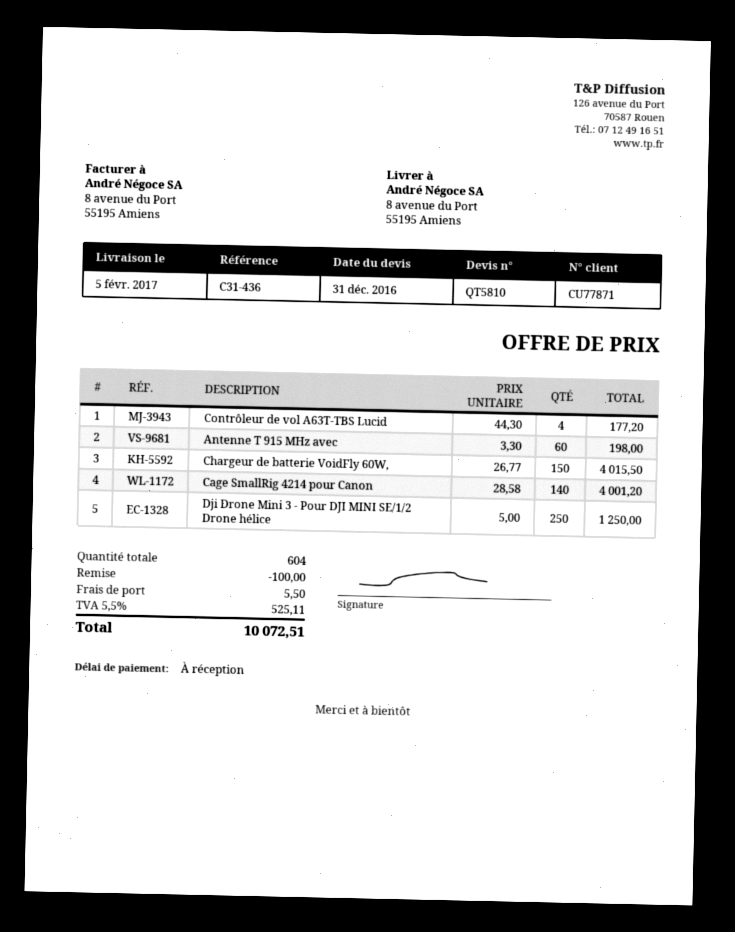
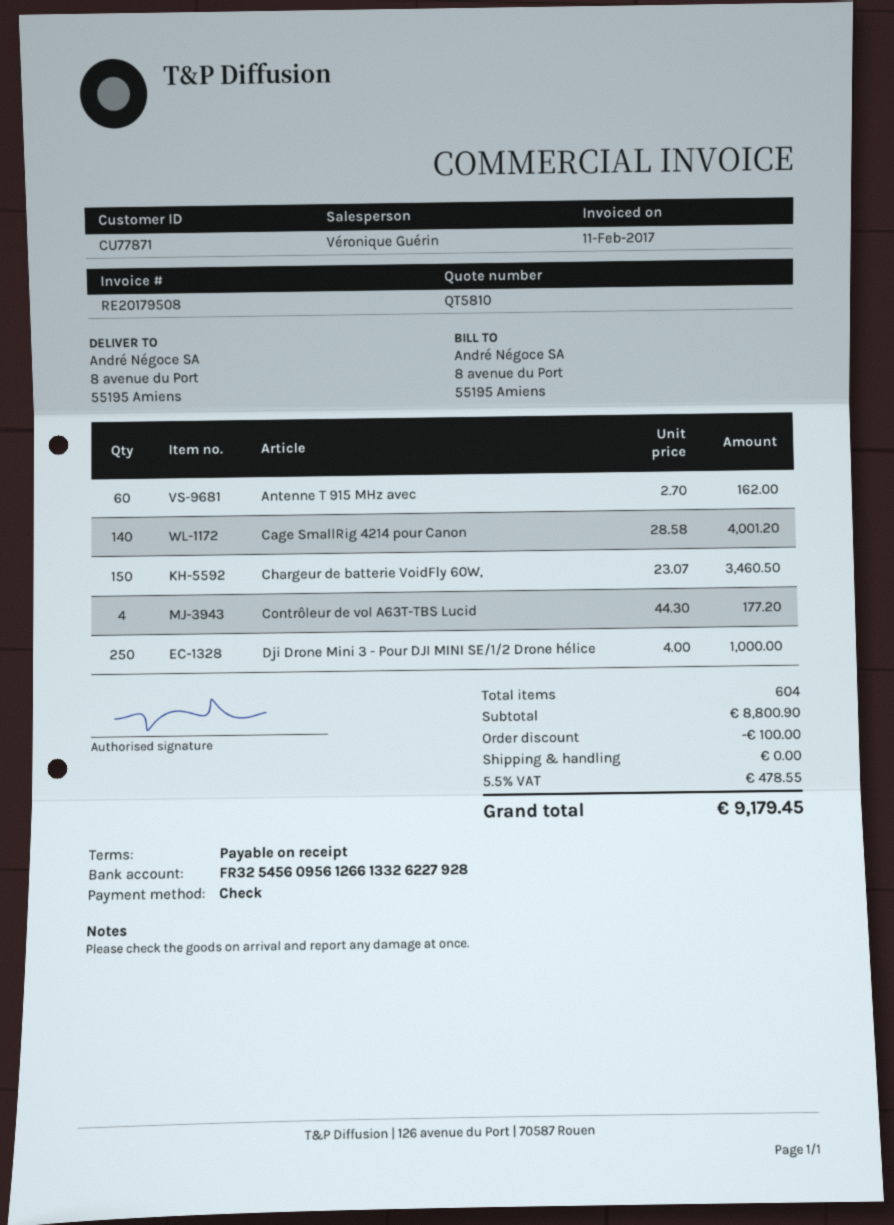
Antenne T 915 MHz avec: 60 x 3.30 = 198.00 -> 60 x 2.70 = 162.00
Chargeur de batterie VoidFly 60W,: 150 x 26.77 = 4015.50 -> 150 x 23.07 = 3460.50
Dji Drone Mini 3 - Pour DJI MINI SE/1/2 Drone hélice: 250 x 5.00 = 1250.00 -> 250 x 4.00 = 1000.00
shipping: 5.50 -> 0.00
tax: 5.5% = 525.11 -> 5.5% = 478.55
total: 10072.51 -> 9179.45

